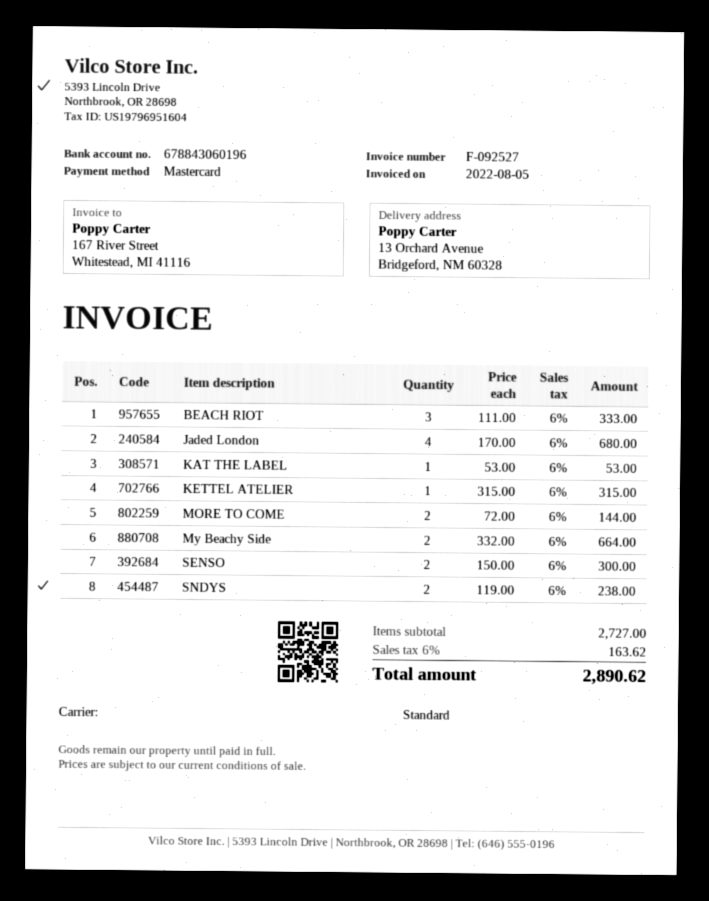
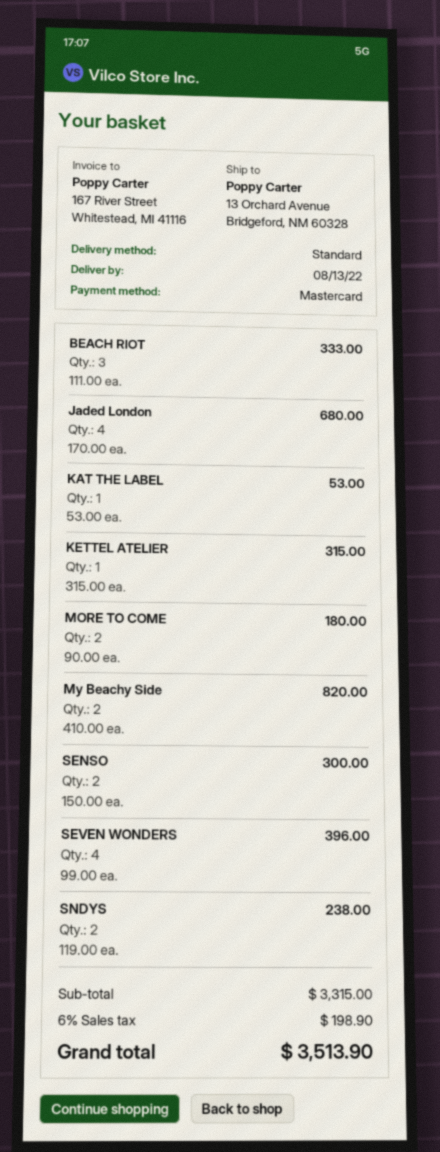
MORE TO COME: 2 x 72.00 = 144.00 -> 2 x 90.00 = 180.00
My Beachy Side: 2 x 332.00 = 664.00 -> 2 x 410.00 = 820.00
SEVEN WONDERS: none -> 4 x 99.00 = 396.00
subtotal: 2727.00 -> 3315.00
tax: 6% = 163.62 -> 6% = 198.90
total: 2890.62 -> 3513.90

